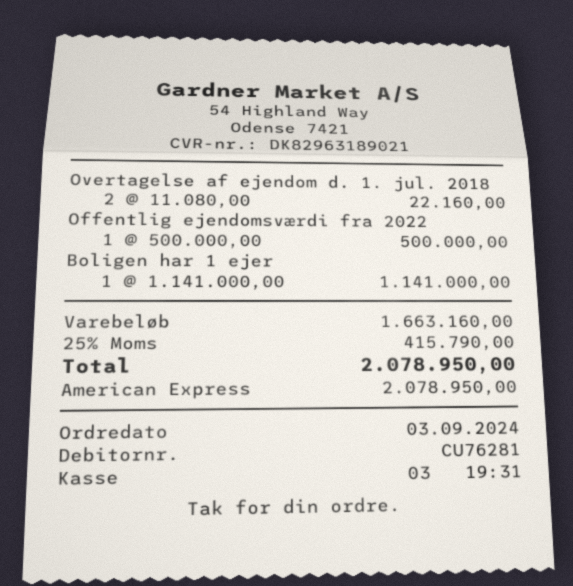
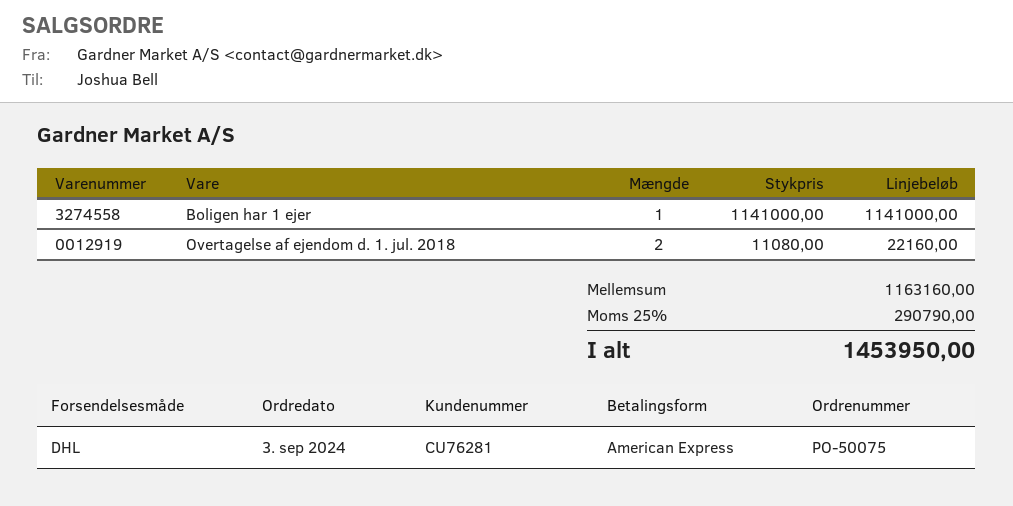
Offentlig ejendomsværdi fra 2022: 1 x 500000.00 = 500000.00 -> none
subtotal: 1663160.00 -> 1163160.00
tax: 25% = 415790.00 -> 25% = 290790.00
total: 2078950.00 -> 1453950.00

